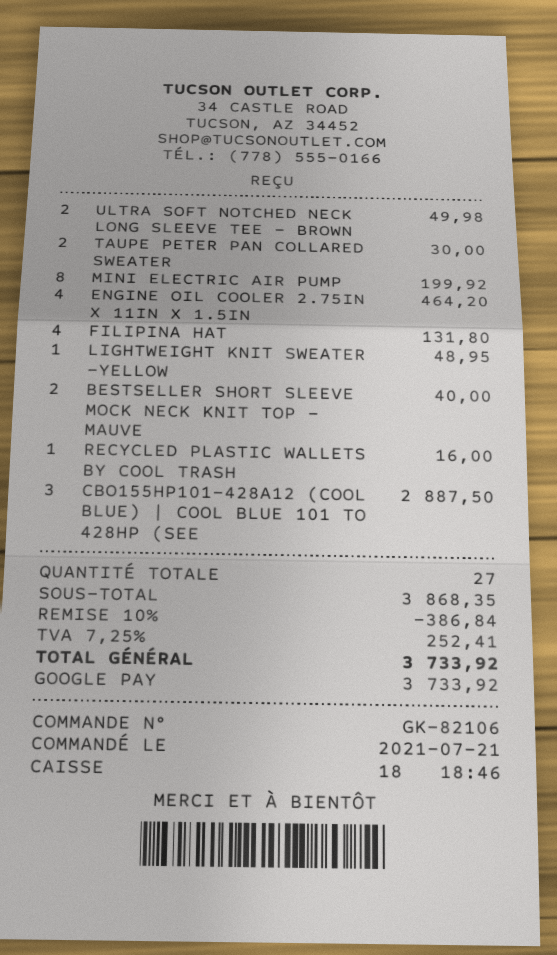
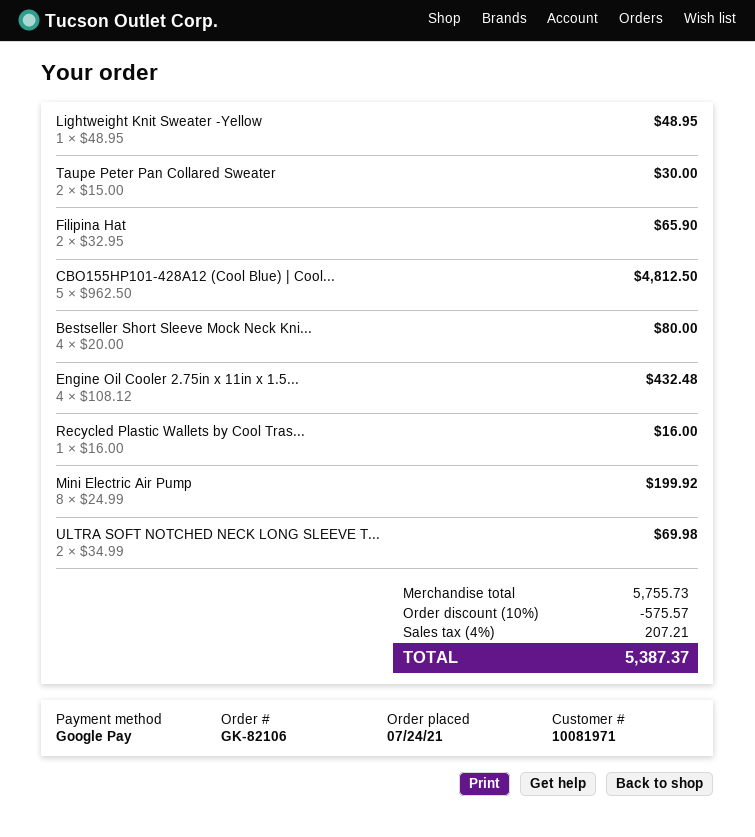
order date: 2021-07-21 -> 2021-07-24
ULTRA SOFT NOTCHED NECK LONG SLEEVE TEE - BROWN: 2 for 49.98 -> 2 for 69.98
ENGINE OIL COOLER 2.75IN X 11IN X 1.5IN: 4 for 464.20 -> 4 for 432.48
FILIPINA HAT: 4 for 131.80 -> 2 for 65.90
BESTSELLER SHORT SLEEVE MOCK NECK KNIT TOP - MAUVE: 2 for 40.00 -> 4 for 80.00
CBO155HP101-428A12 (COOL BLUE) | COOL BLUE 101 TO 428HP (SEE: 3 for 2887.50 -> 5 for 4812.50
subtotal: 3868.35 -> 5755.73
discount: 10% = 386.84 -> 10% = 575.57
tax: 7.25% = 252.41 -> 4% = 207.21
total: 3733.92 -> 5387.37

